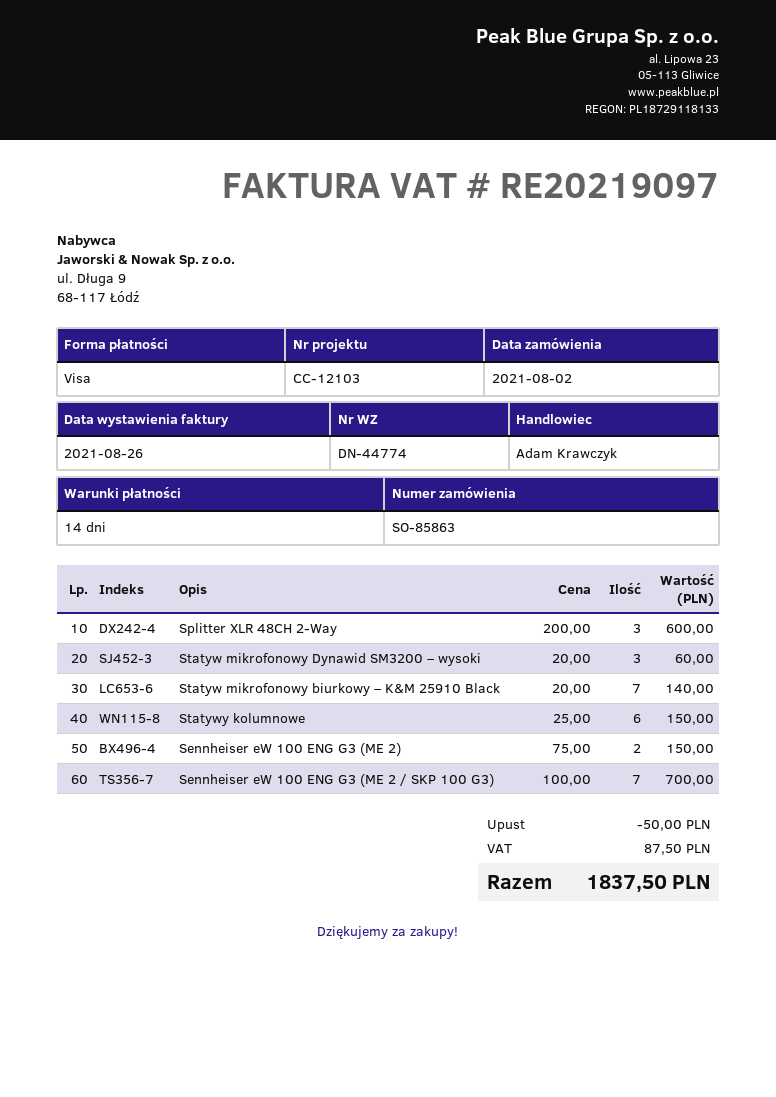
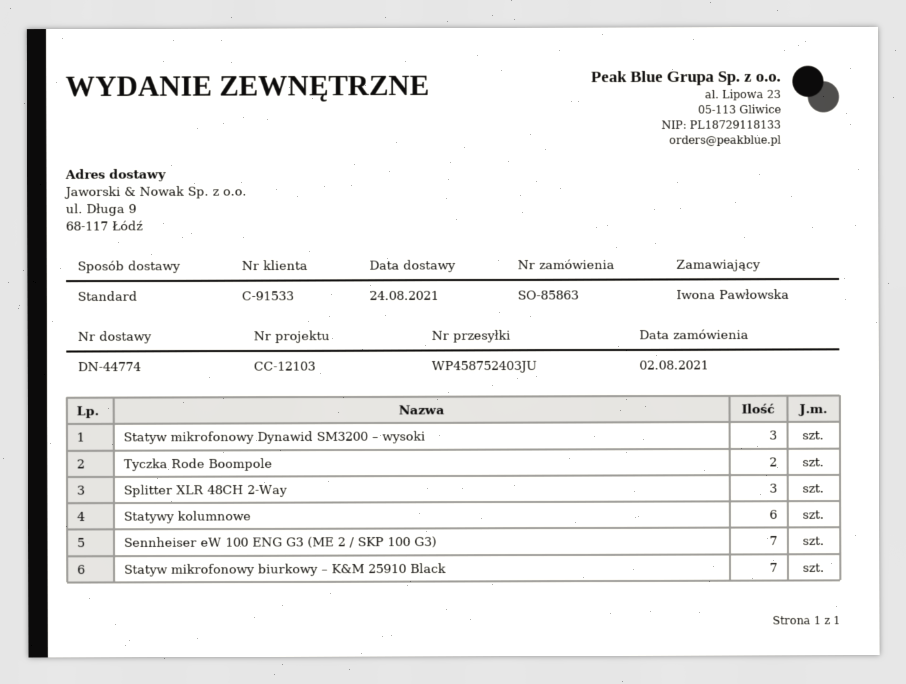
Sennheiser eW 100 ENG G3 (ME 2): 2 -> none
Tyczka Rode Boompole: none -> 2

